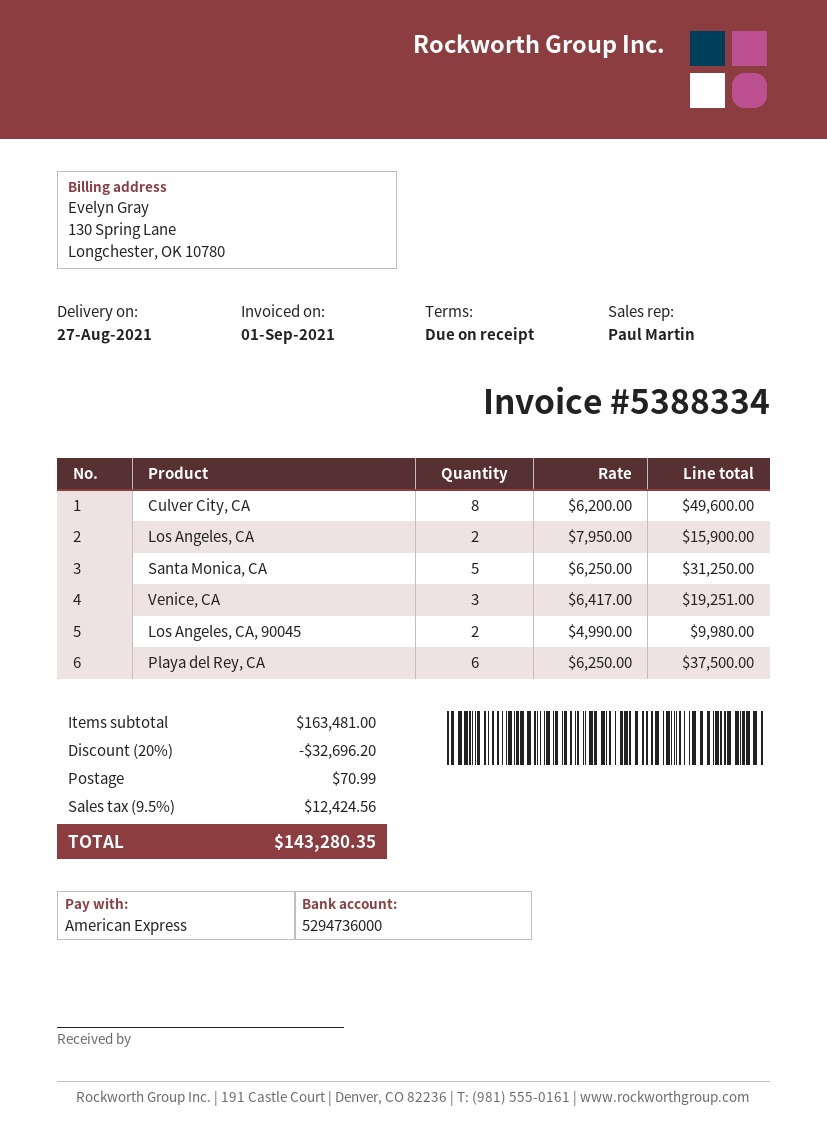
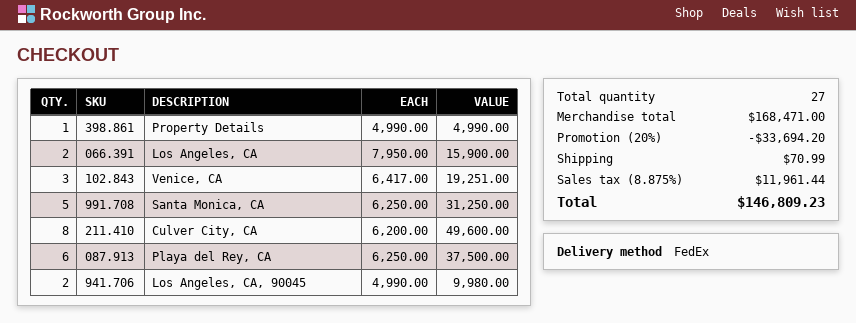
Property Details: none -> 1 x 4990.00 = 4990.00
subtotal: 163481.00 -> 168471.00
discount: 20% = 32696.20 -> 20% = 33694.20
tax: 9.5% = 12424.56 -> 8.875% = 11961.44
total: 143280.35 -> 146809.23

